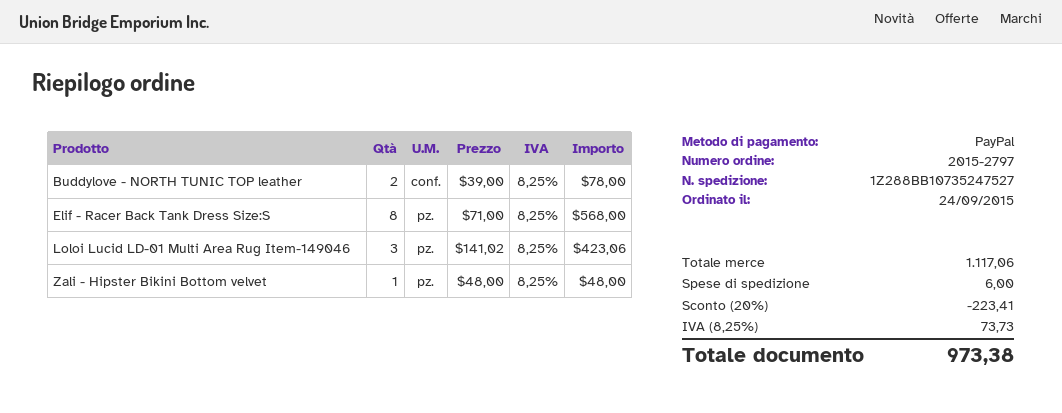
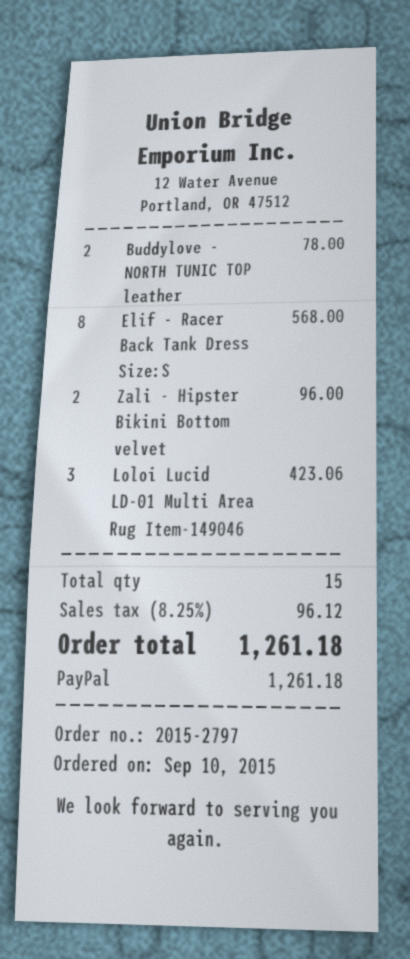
order date: 2015-09-24 -> 2015-09-10
Zali - Hipster Bikini Bottom velvet: 1 for 48.00 -> 2 for 96.00
discount: 20% = 223.41 -> none
shipping: 6.00 -> none
tax: 8.25% = 73.73 -> 8.25% = 96.12
total: 973.38 -> 1261.18

